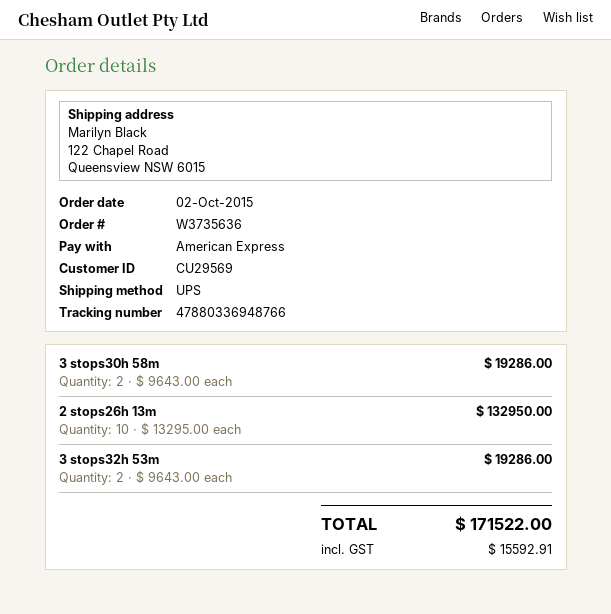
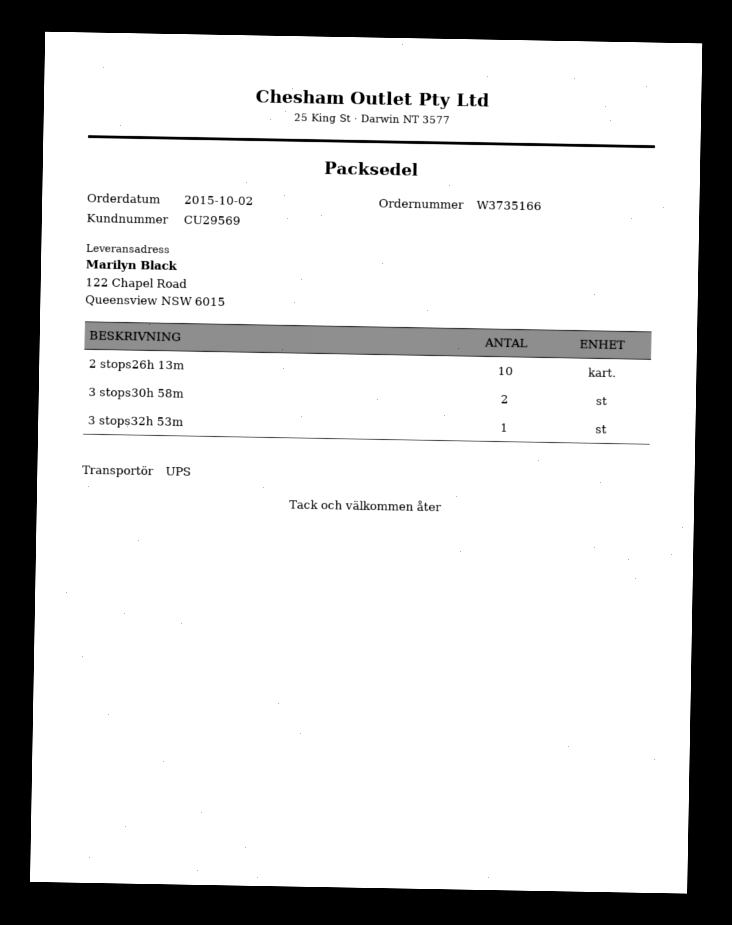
order number: W3735636 -> W3735166
3 stops32h 53m: 2 -> 1

